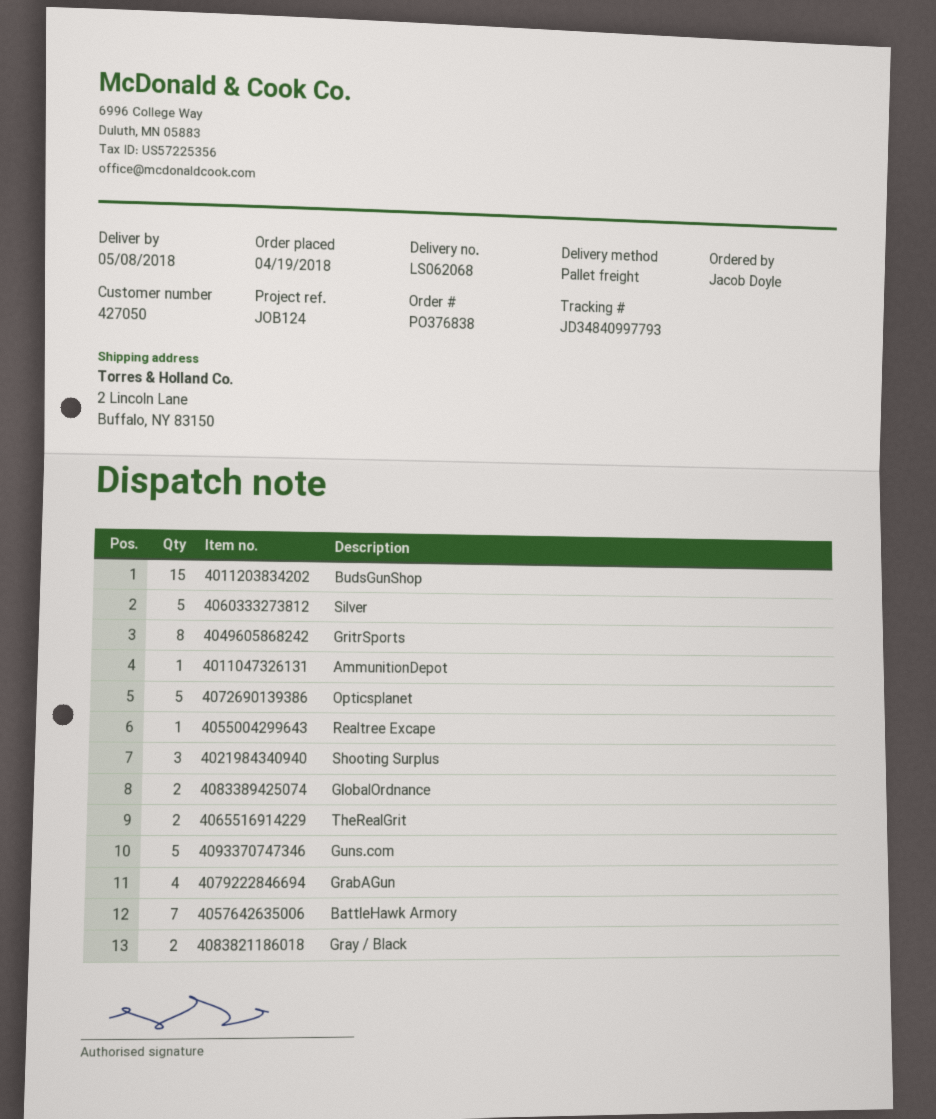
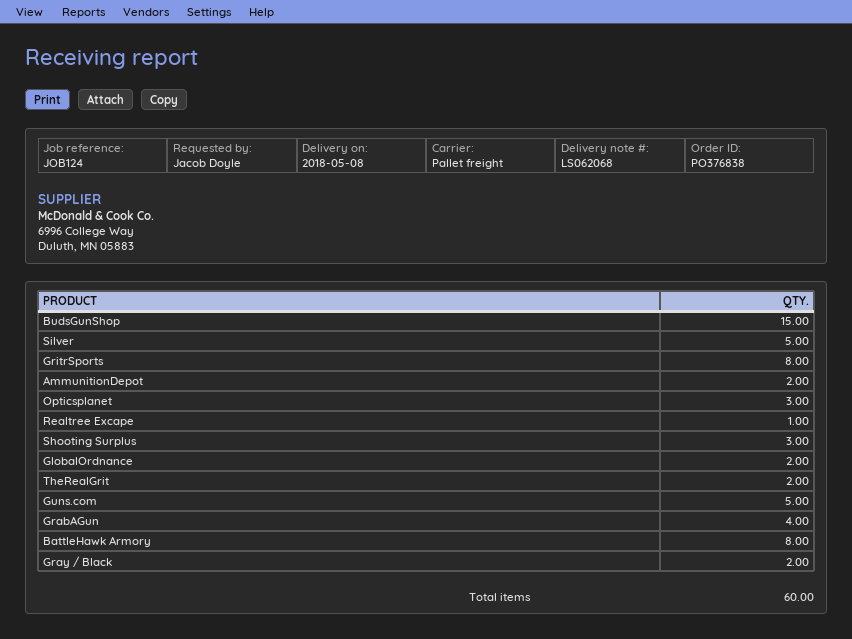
AmmunitionDepot: 1 -> 2
Opticsplanet: 5 -> 3
BattleHawk Armory: 7 -> 8

